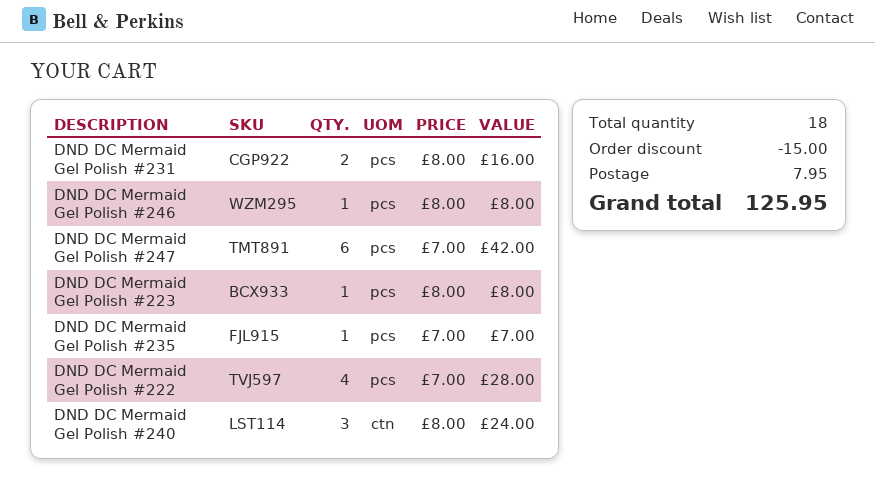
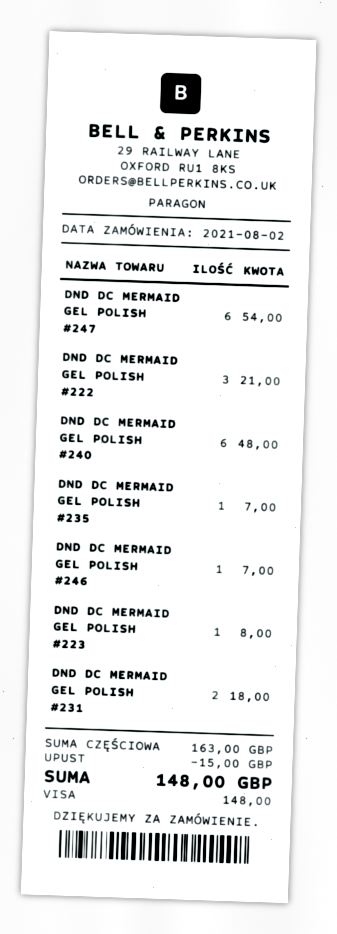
DND DC Mermaid Gel Polish #231: 2 for 16.00 -> 2 for 18.00
DND DC Mermaid Gel Polish #246: 1 for 8.00 -> 1 for 7.00
DND DC Mermaid Gel Polish #247: 6 for 42.00 -> 6 for 54.00
DND DC Mermaid Gel Polish #222: 4 for 28.00 -> 3 for 21.00
DND DC Mermaid Gel Polish #240: 3 for 24.00 -> 6 for 48.00
shipping: 7.95 -> none
total: 125.95 -> 148.00

